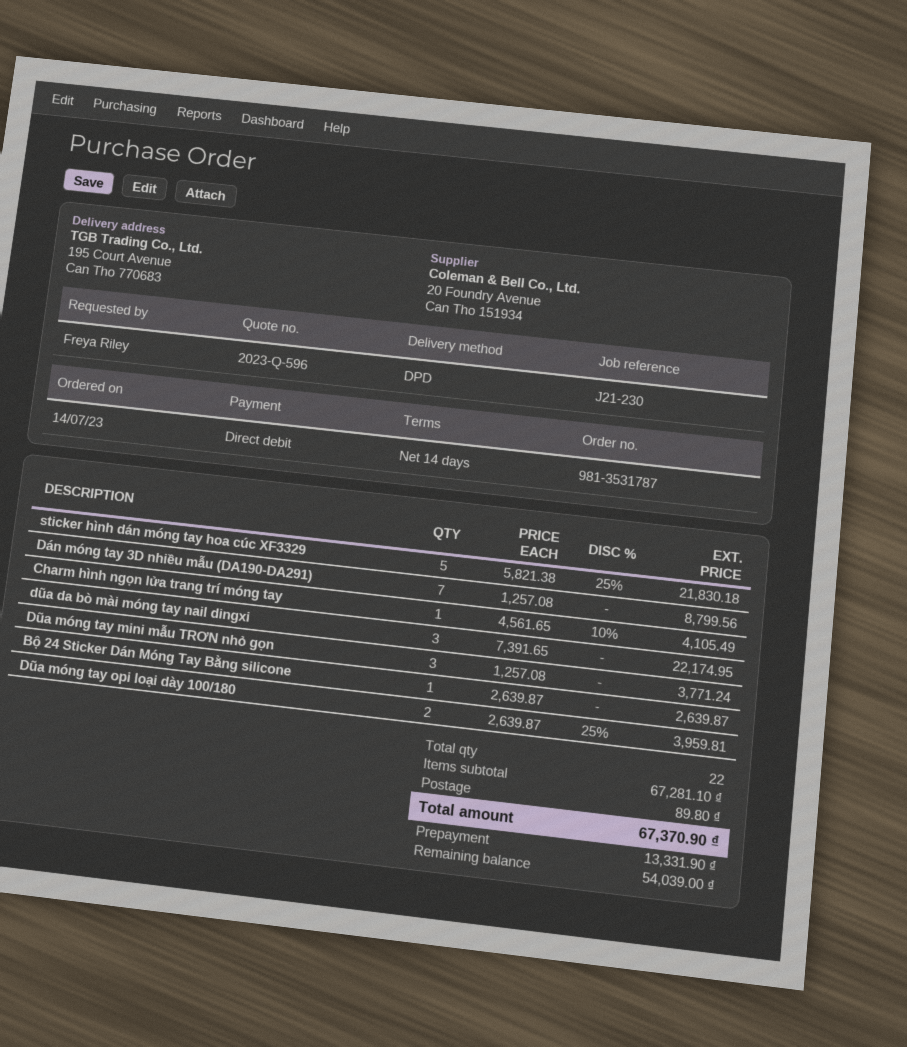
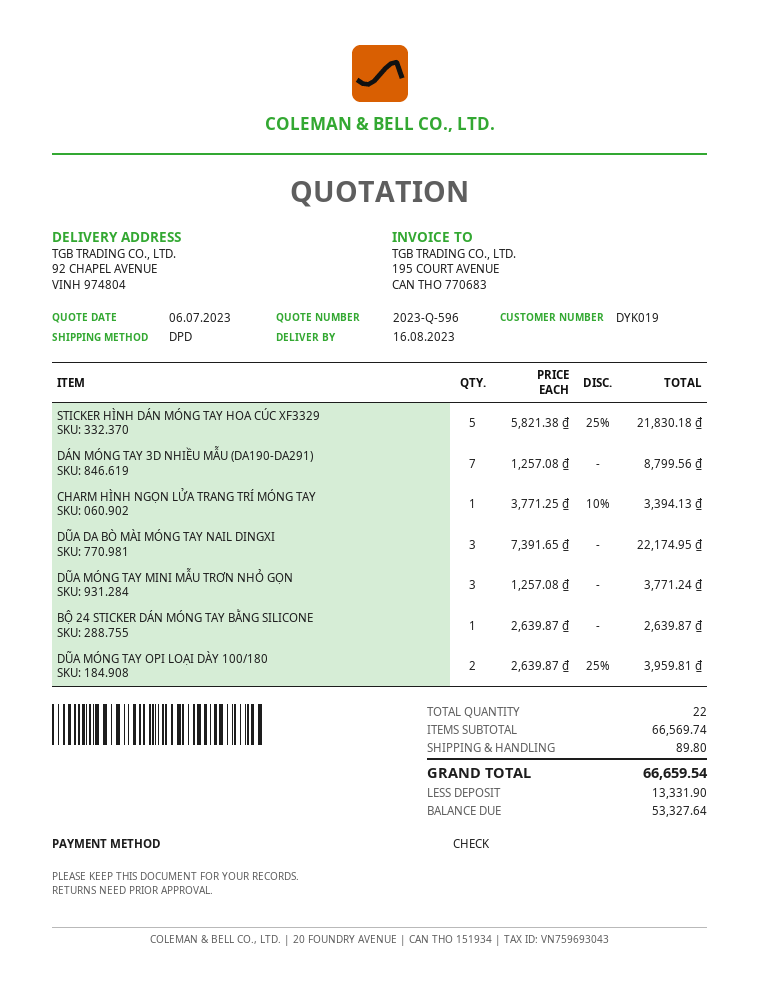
payment method: direct debit -> cheque
ship to: 195 Court Avenue, Can Tho 770683 -> 92 CHAPEL AVENUE, VINH 974804
Charm hình ngọn lửa trang trí móng tay: 1 x 4561.65 - 10% = 4105.49 -> 1 x 3771.25 - 10% = 3394.13
subtotal: 67281.10 -> 66569.74
total: 67370.90 -> 66659.54
balance: 54039.00 -> 53327.64

